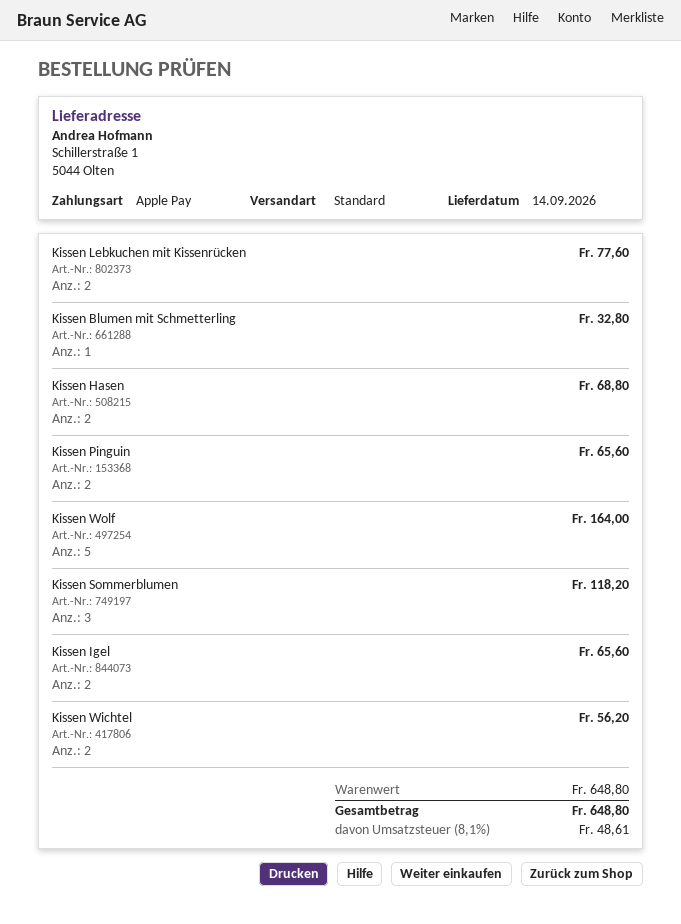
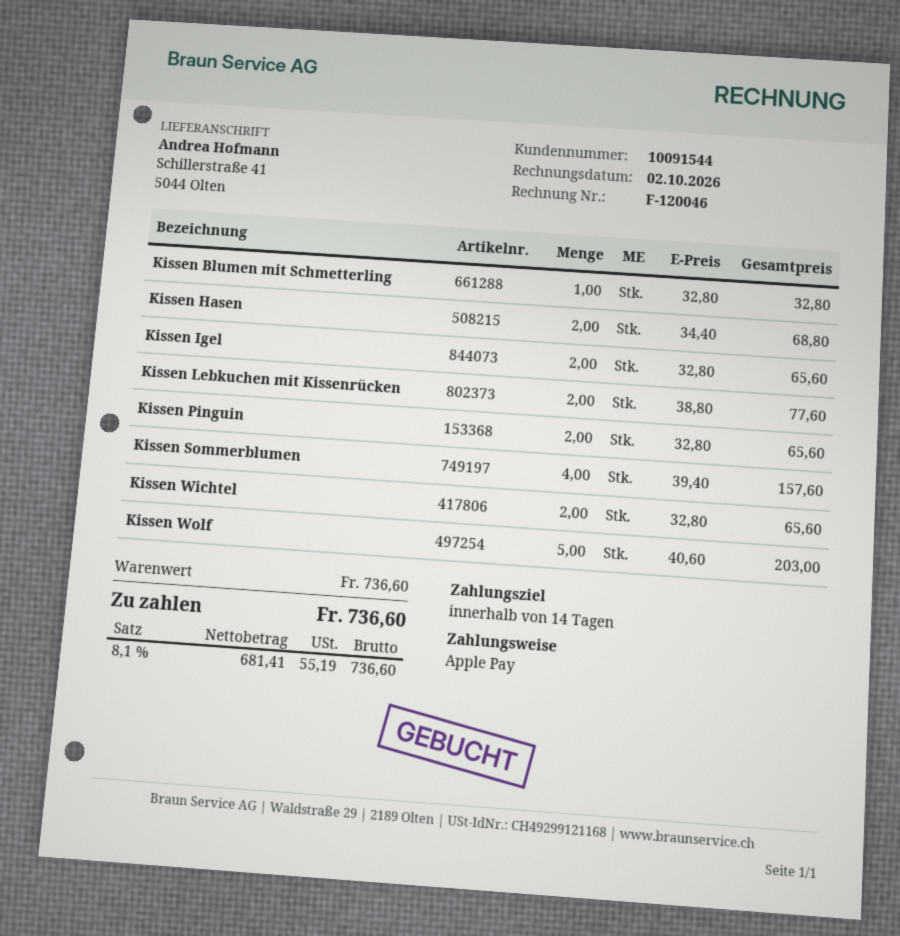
ship to: Schillerstraße 1, 5044 Olten -> Schillerstraße 41, 5044 Olten
Kissen Wolf: 5 for 164.00 -> 5 for 203.00
Kissen Sommerblumen: 3 for 118.20 -> 4 for 157.60
Kissen Wichtel: 2 for 56.20 -> 2 for 65.60
subtotal: 648.80 -> 736.60
tax: 8.1% = 48.61 -> 8.1% = 55.19
total: 648.80 -> 736.60

